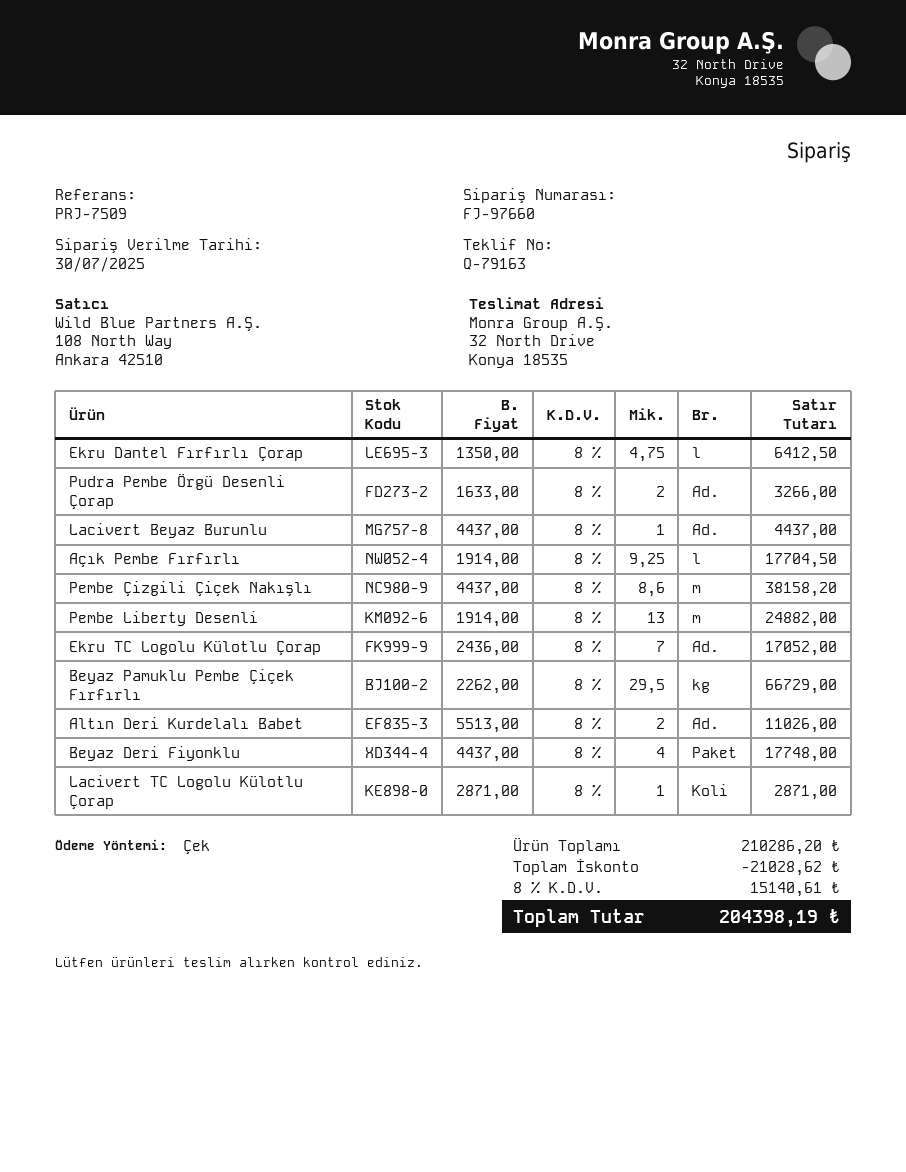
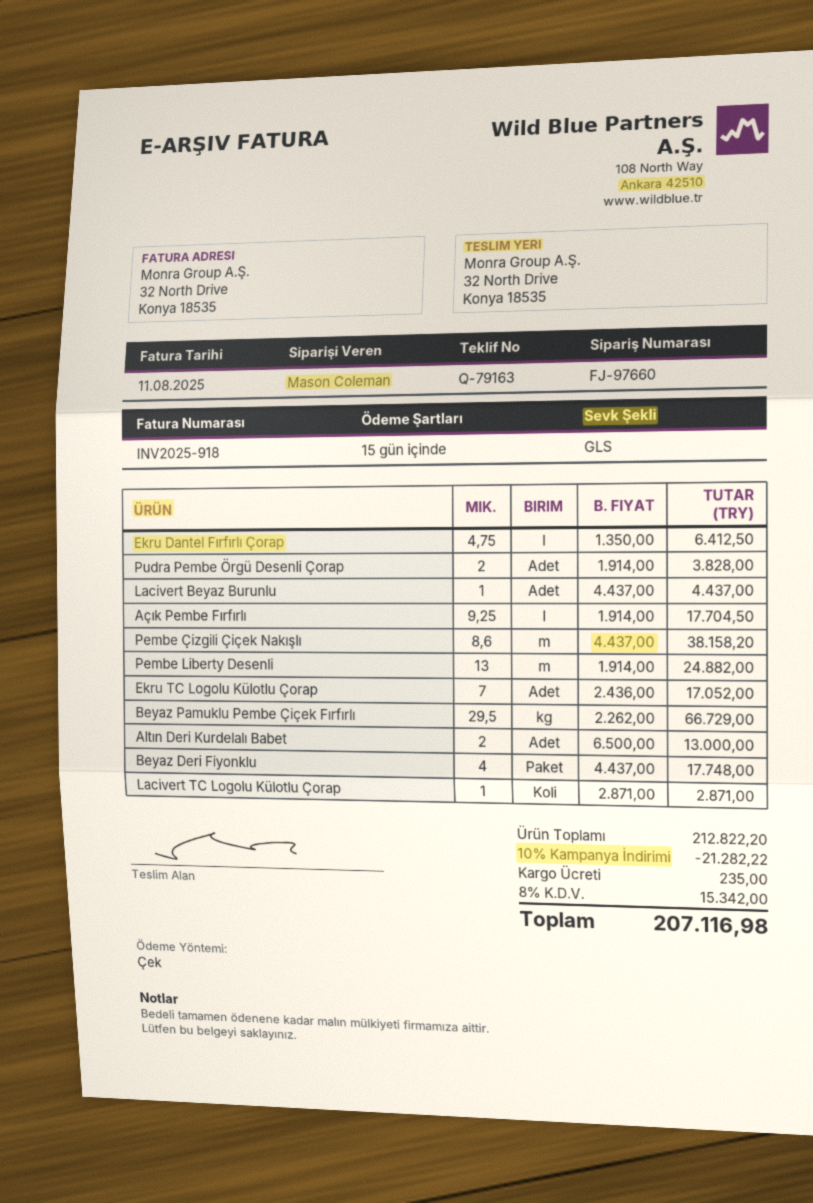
Pudra Pembe Örgü Desenli Çorap: 2 x 1633.00 = 3266.00 -> 2 x 1914.00 = 3828.00
Altın Deri Kurdelalı Babet: 2 x 5513.00 = 11026.00 -> 2 x 6500.00 = 13000.00
subtotal: 210286.20 -> 212822.20
discount: 21028.62 -> 21282.22
shipping: none -> 235.00
tax: 8% = 15140.61 -> 8% = 15342.00
total: 204398.19 -> 207116.98

